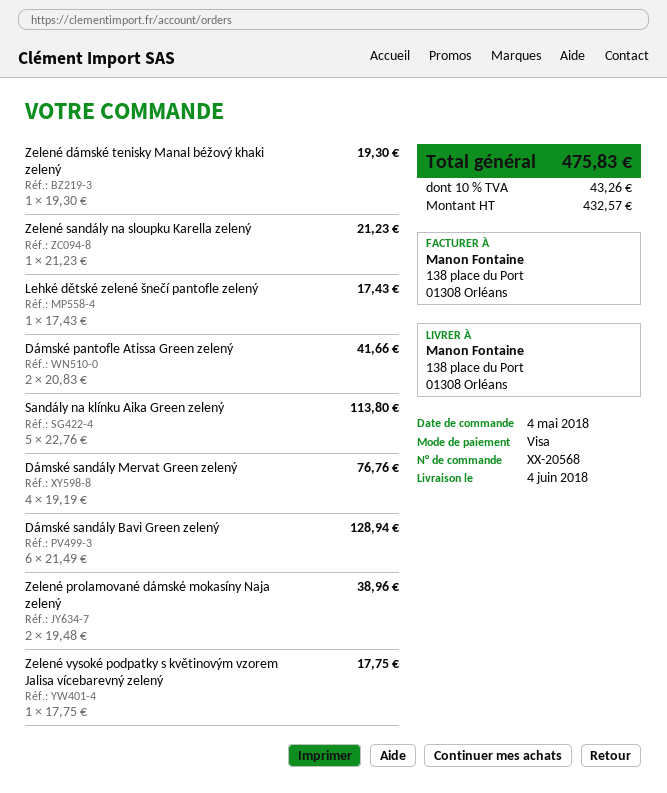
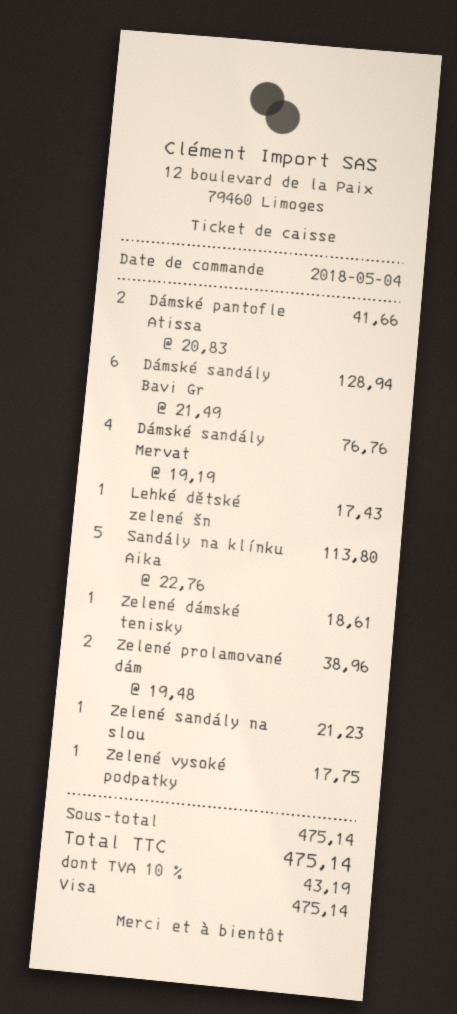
Zelené dámské tenisky Manal béžový khaki zelený: 1 x 19.30 = 19.30 -> 1 x 18.61 = 18.61
tax: 10% = 43.26 -> 10% = 43.19
total: 475.83 -> 475.14

